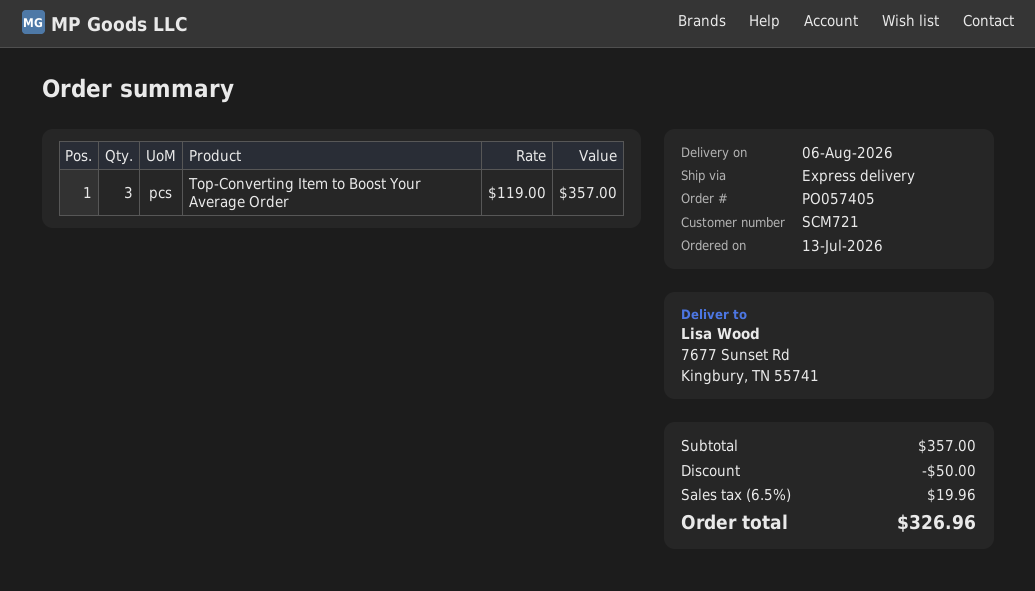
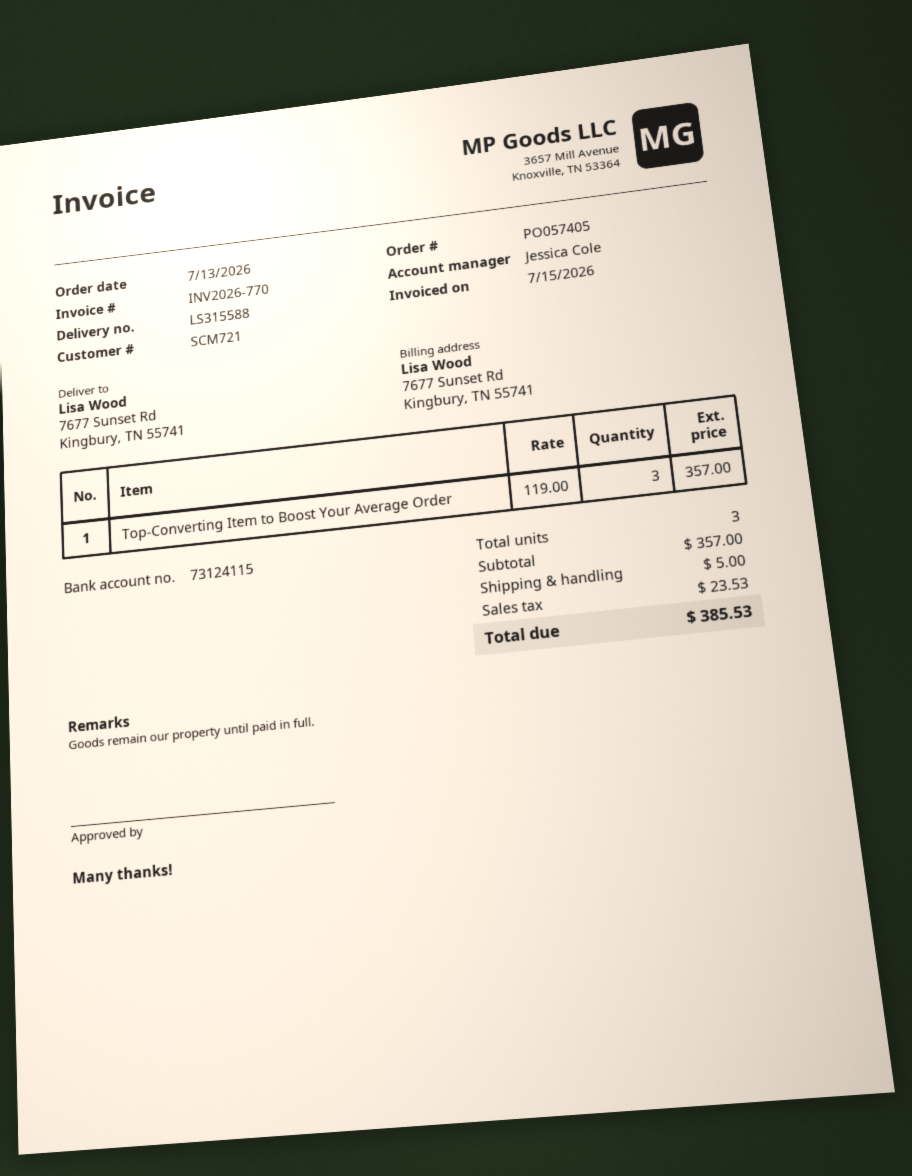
discount: 50.00 -> none
shipping: none -> 5.00
tax: 19.96 -> 23.53
total: 326.96 -> 385.53

